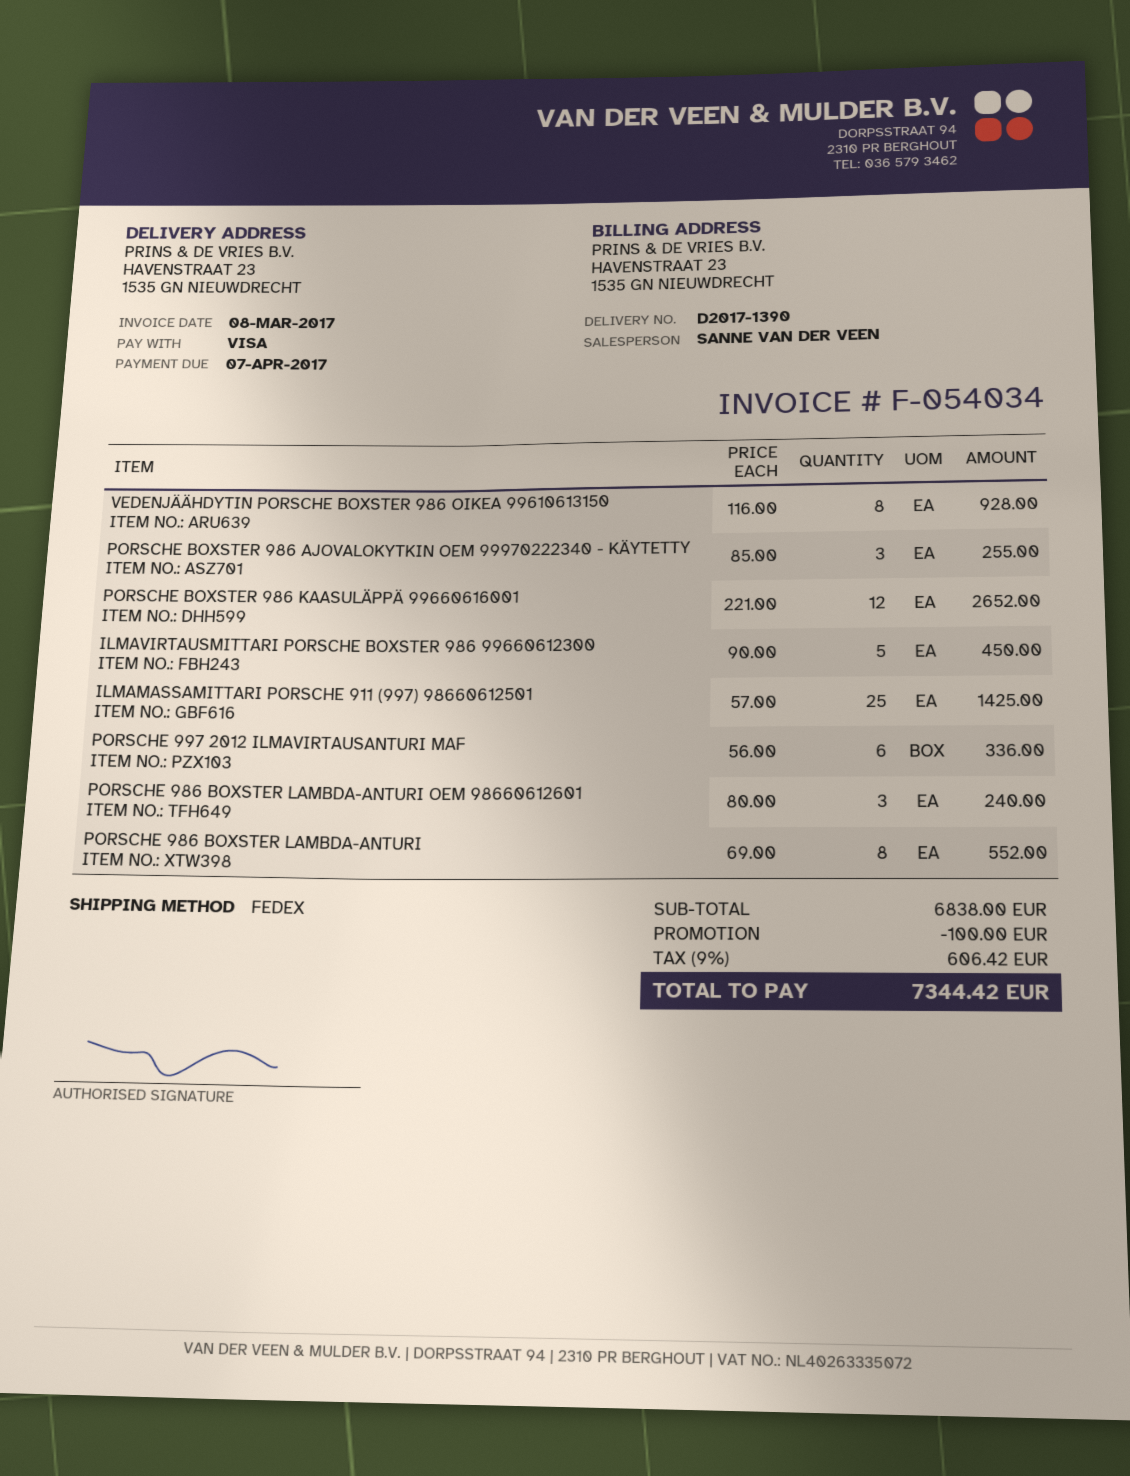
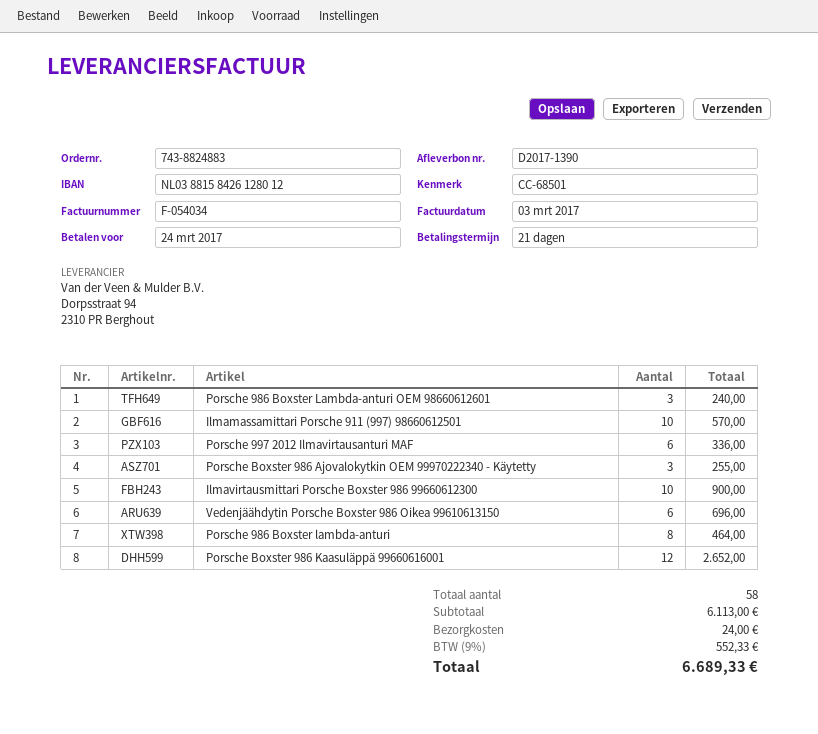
invoice date: 2017-03-08 -> 2017-03-03
due date: 2017-04-07 -> 2017-03-24
VEDENJÄÄHDYTIN PORSCHE BOXSTER 986 OIKEA 99610613150: 8 for 928.00 -> 6 for 696.00
ILMAVIRTAUSMITTARI PORSCHE BOXSTER 986 99660612300: 5 for 450.00 -> 10 for 900.00
ILMAMASSAMITTARI PORSCHE 911 (997) 98660612501: 25 for 1425.00 -> 10 for 570.00
PORSCHE 986 BOXSTER LAMBDA-ANTURI: 8 for 552.00 -> 8 for 464.00
subtotal: 6838.00 -> 6113.00
discount: 100.00 -> none
shipping: none -> 24.00
tax: 9% = 606.42 -> 9% = 552.33
total: 7344.42 -> 6689.33

